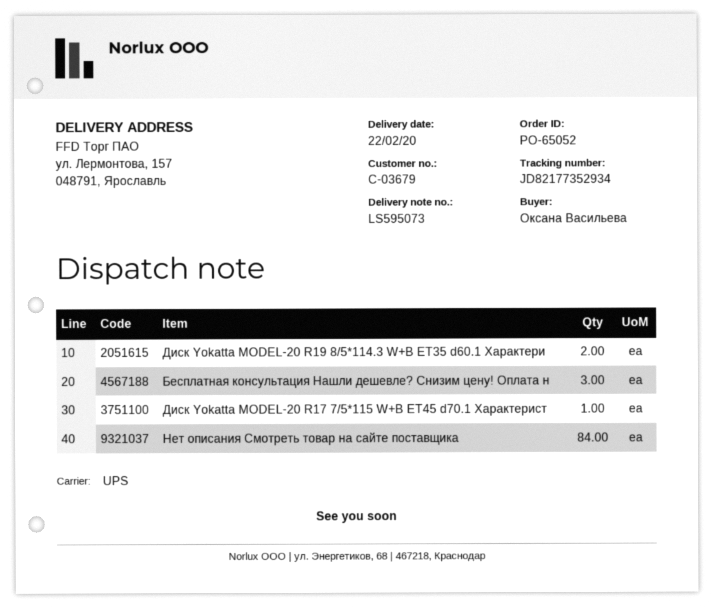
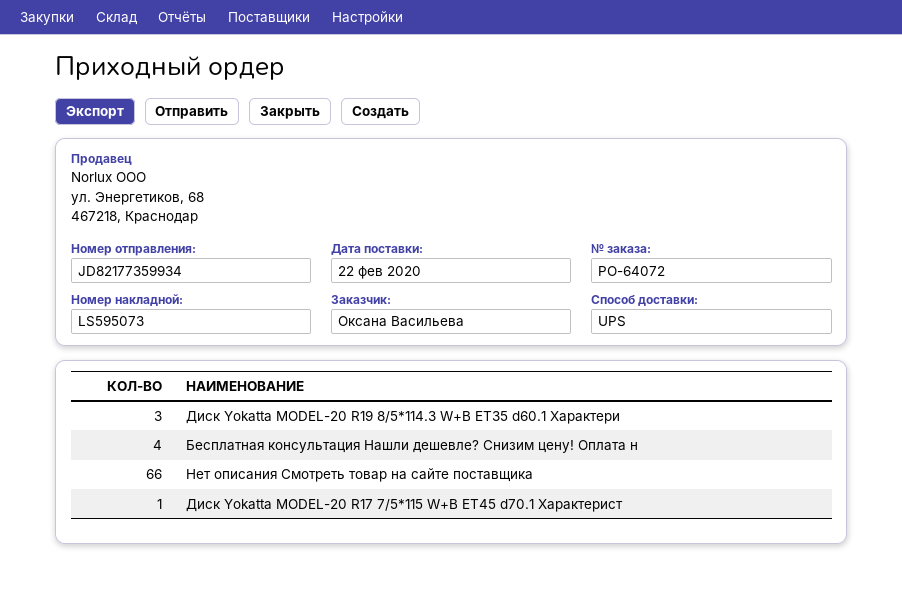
order number: PO-65052 -> PO-64072
tracking number: JD82177352934 -> JD82177359934
Диск Yokatta MODEL-20 R19 8/5*114.3 W+B ET35 d60.1 Характери: 2 -> 3
Бесплатная консультация Нашли дешевле? Снизим цену! Оплата н: 3 -> 4
Нет описания Смотреть товар на сайте поставщика: 84 -> 66

